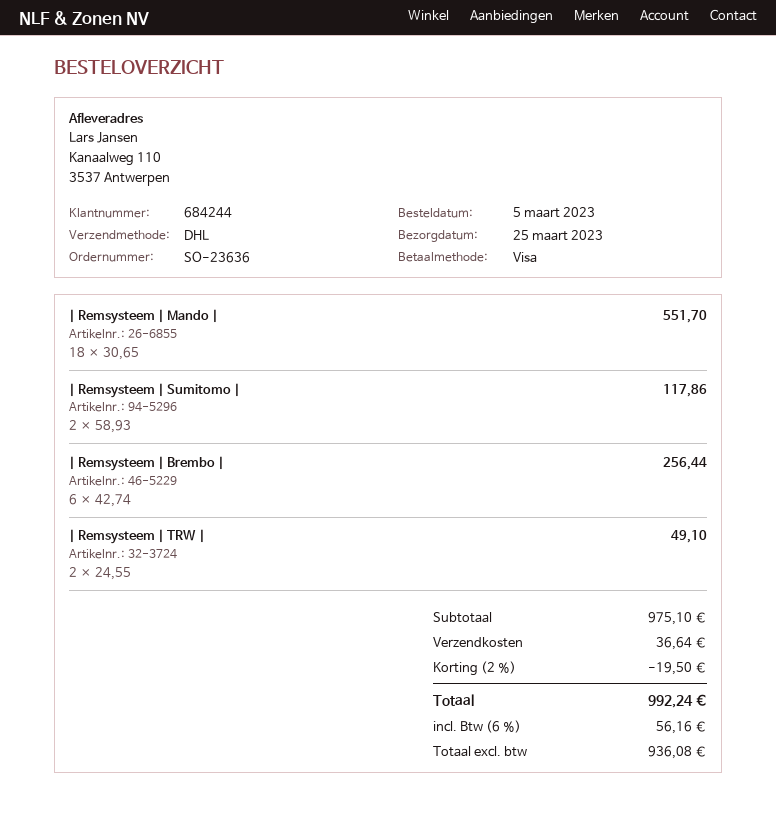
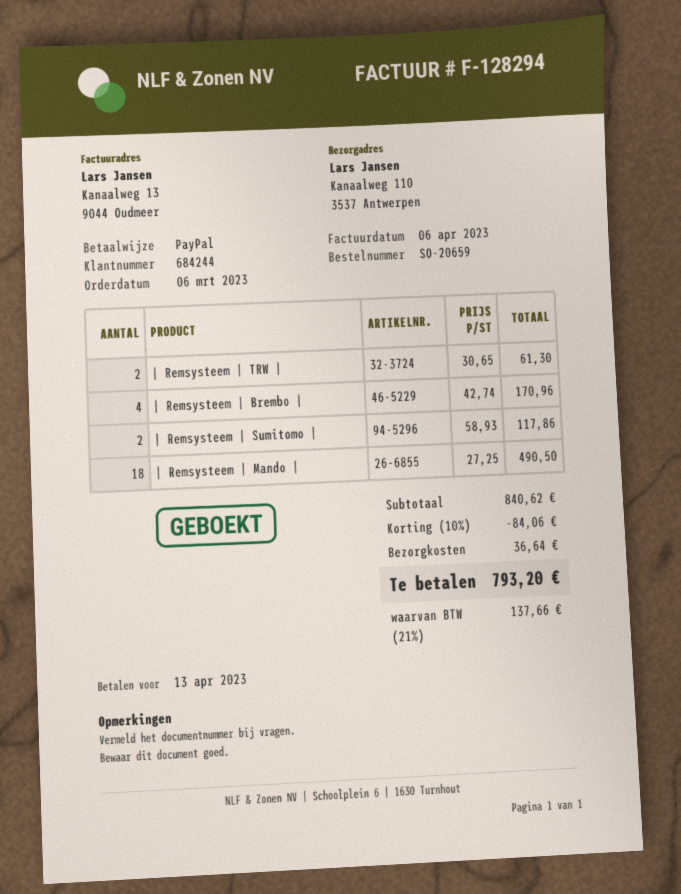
order number: SO-23636 -> SO-20659
order date: 2023-03-05 -> 2023-03-06
payment method: Visa -> PayPal
| Remsysteem | Mando |: 18 x 30.65 = 551.70 -> 18 x 27.25 = 490.50
| Remsysteem | Brembo |: 6 x 42.74 = 256.44 -> 4 x 42.74 = 170.96
| Remsysteem | TRW |: 2 x 24.55 = 49.10 -> 2 x 30.65 = 61.30
subtotal: 975.10 -> 840.62
discount: 2% = 19.50 -> 10% = 84.06
tax: 6% = 56.16 -> 21% = 137.66
total: 992.24 -> 793.20

